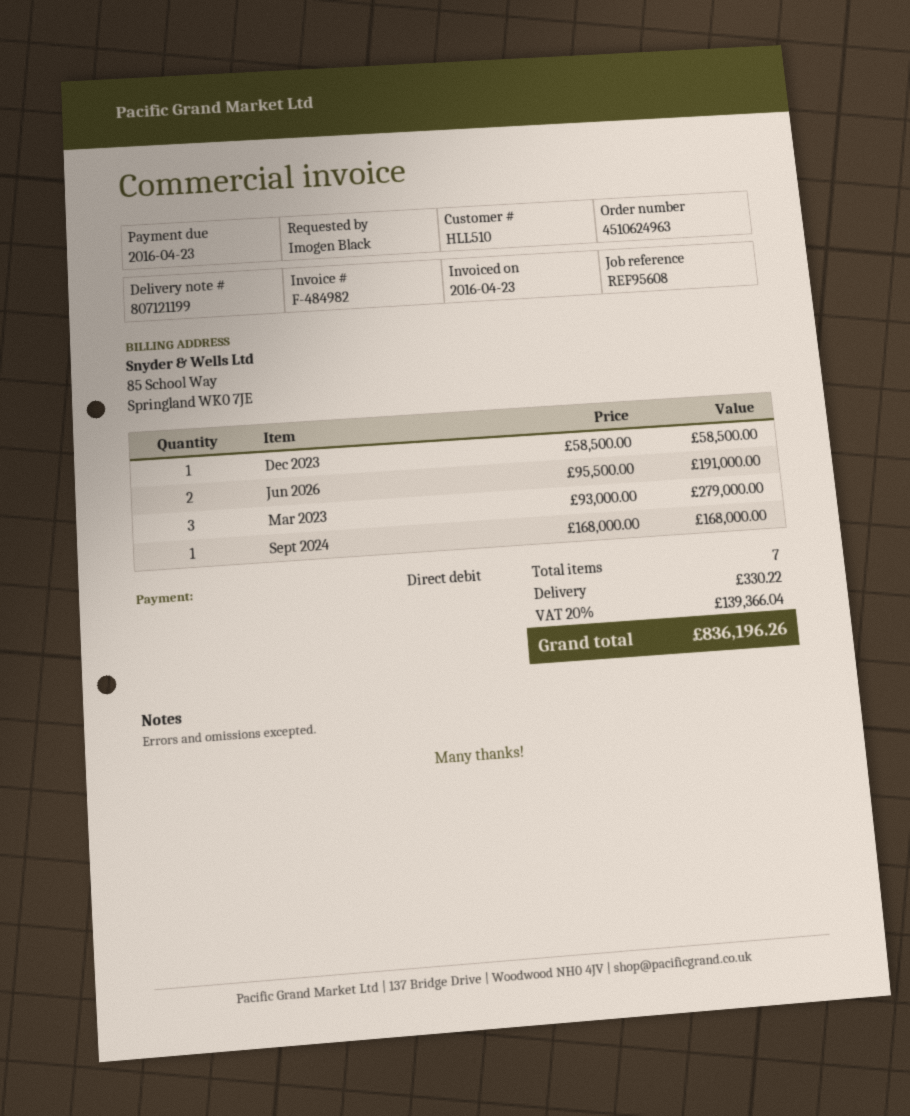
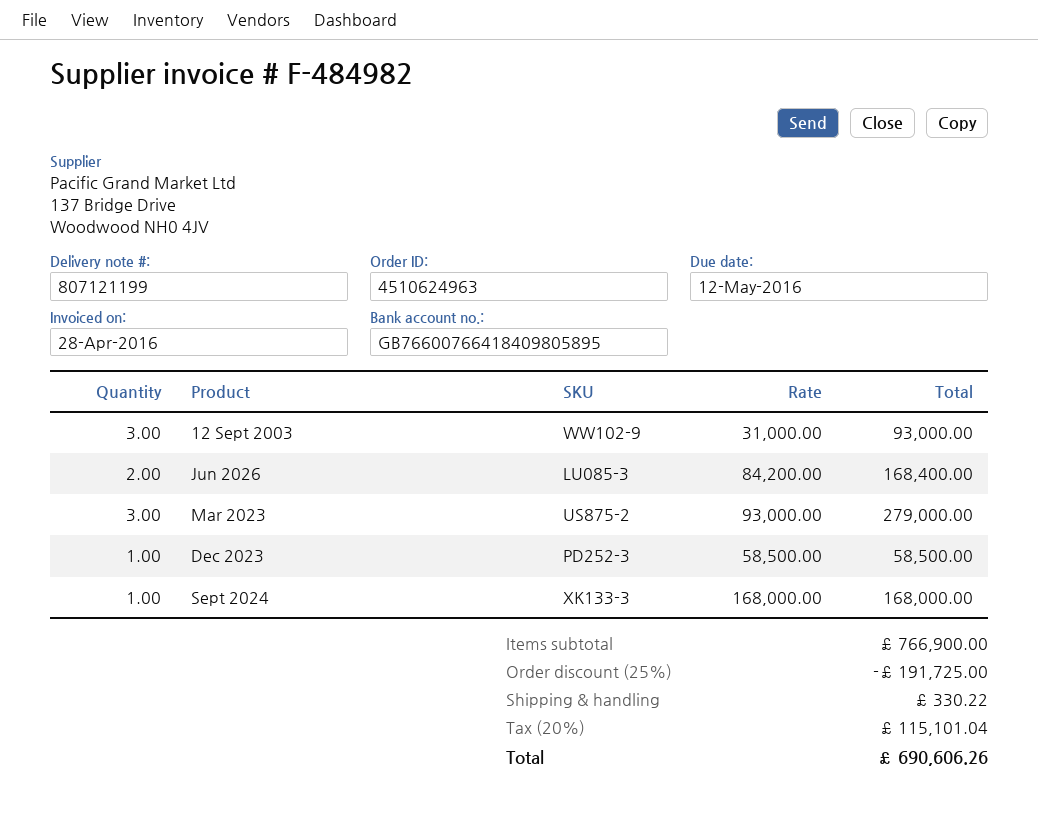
invoice date: 2016-04-23 -> 2016-04-28
due date: 2016-04-23 -> 2016-05-12
Jun 2026: 2 x 95500.00 = 191000.00 -> 2 x 84200.00 = 168400.00
12 Sept 2003: none -> 3 x 31000.00 = 93000.00
discount: none -> 25% = 191725.00
tax: 20% = 139366.04 -> 20% = 115101.04
total: 836196.26 -> 690606.26

